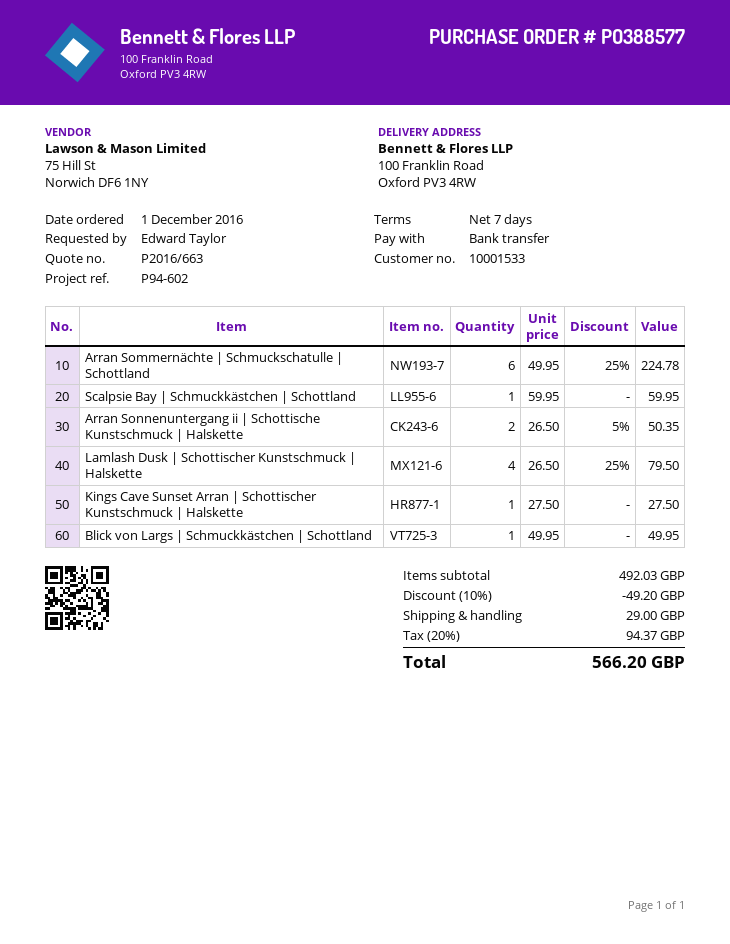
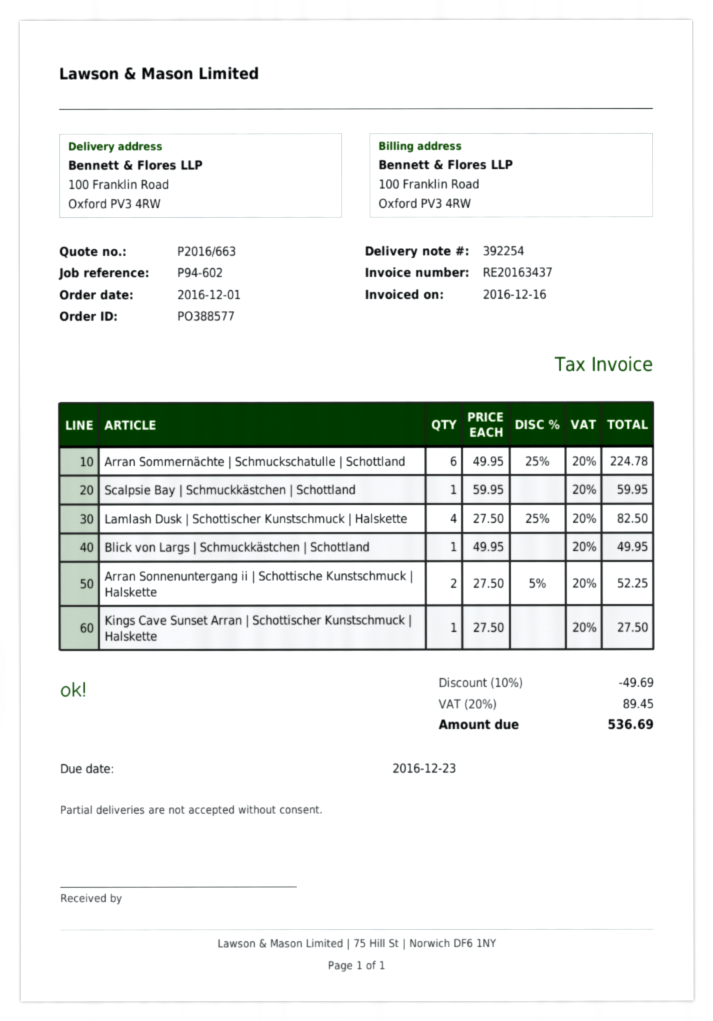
Arran Sonnenuntergang ii | Schottische Kunstschmuck | Halskette: 2 x 26.50 - 5% = 50.35 -> 2 x 27.50 - 5% = 52.25
Lamlash Dusk | Schottischer Kunstschmuck | Halskette: 4 x 26.50 - 25% = 79.50 -> 4 x 27.50 - 25% = 82.50
discount: 10% = 49.20 -> 10% = 49.69
shipping: 29.00 -> none
tax: 20% = 94.37 -> 20% = 89.45
total: 566.20 -> 536.69

